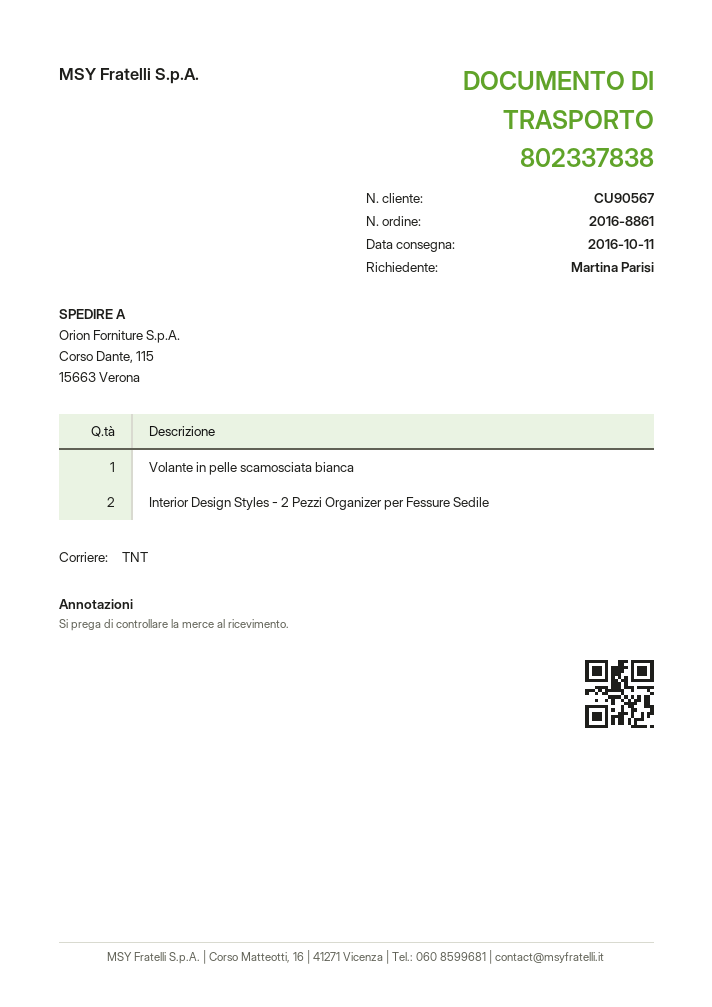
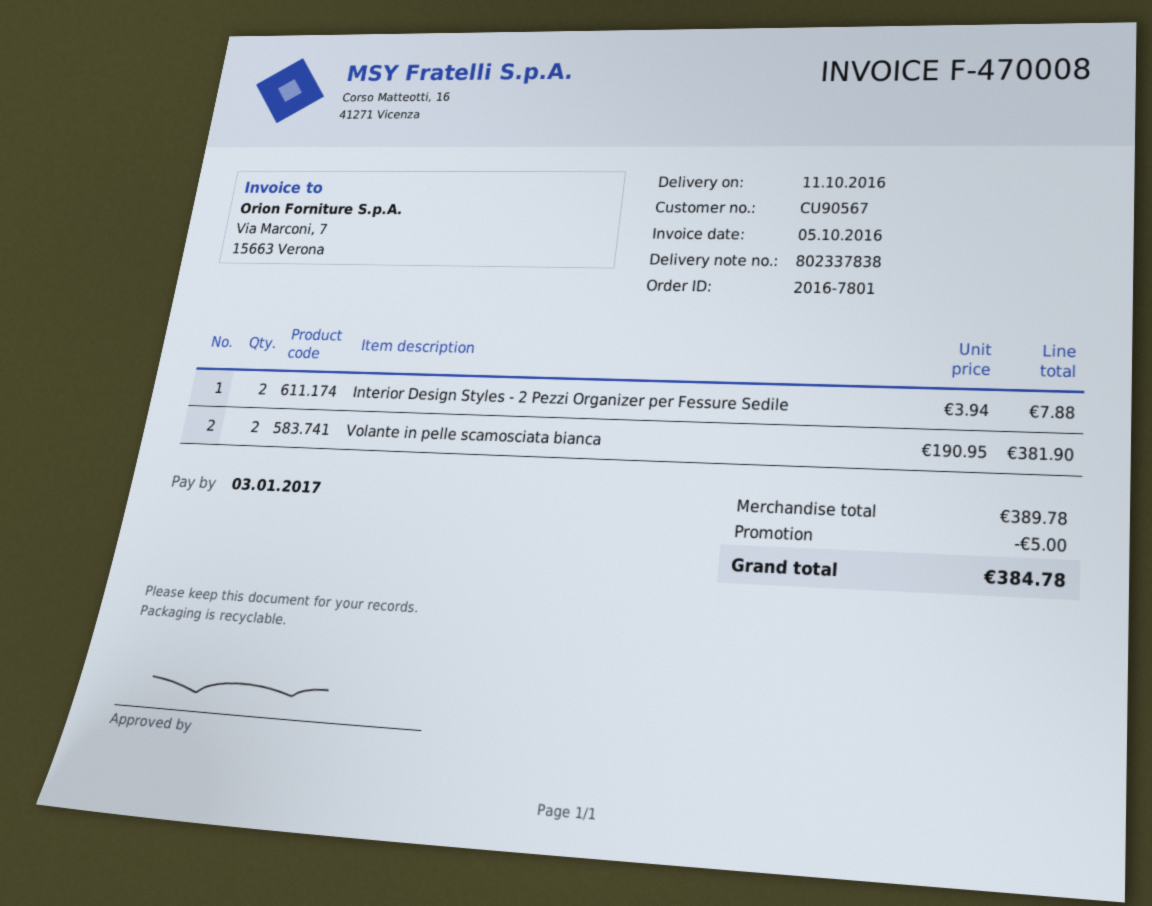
order number: 2016-8861 -> 2016-7801
Volante in pelle scamosciata bianca: 1 -> 2

